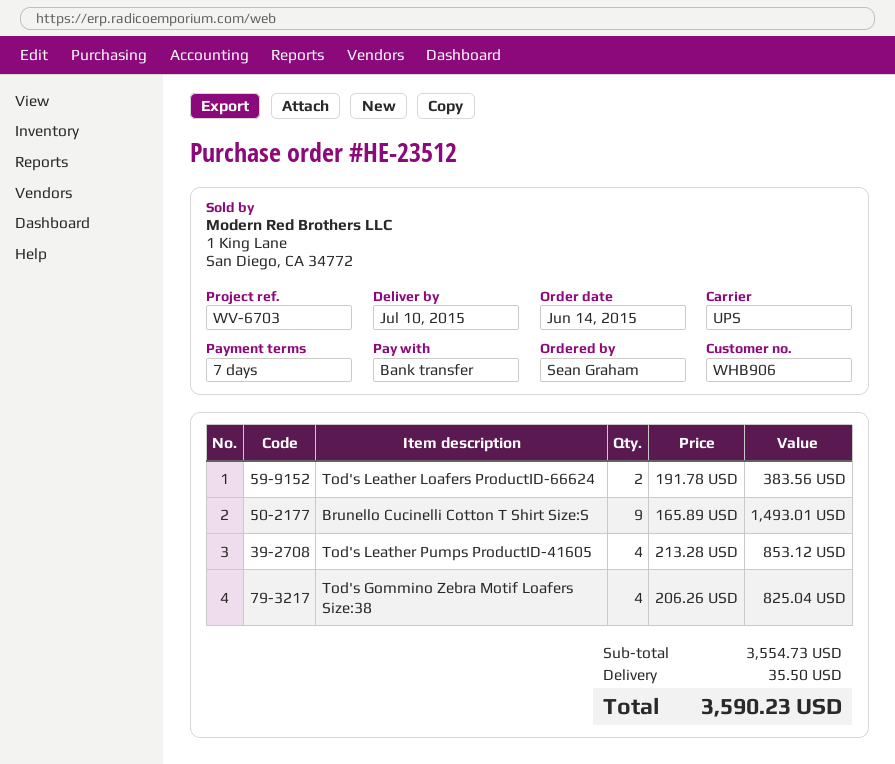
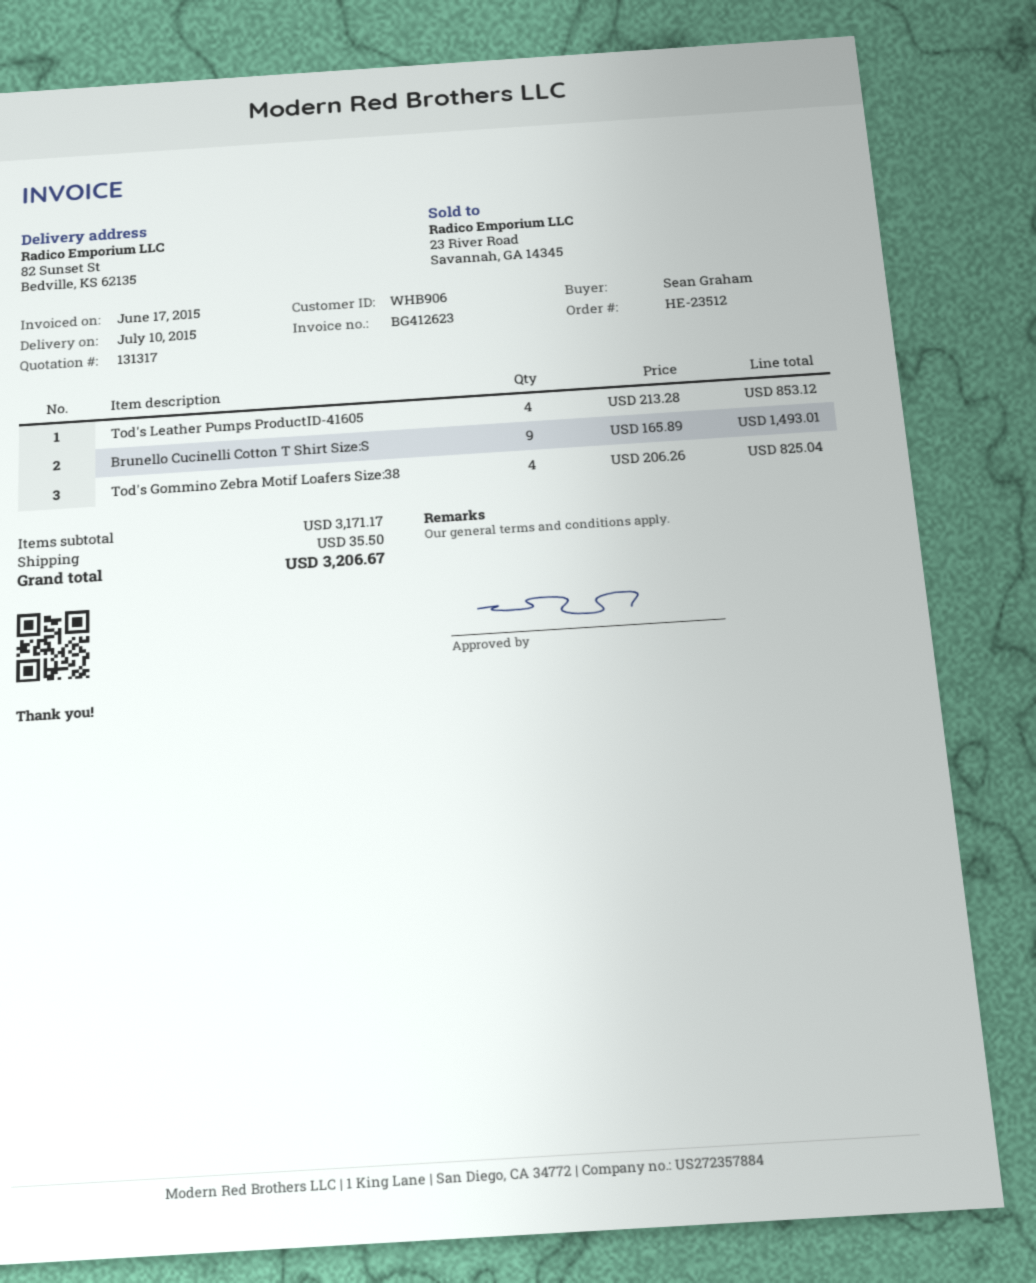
Tod's Leather Loafers ProductID-66624: 2 x 191.78 = 383.56 -> none
subtotal: 3554.73 -> 3171.17
total: 3590.23 -> 3206.67

